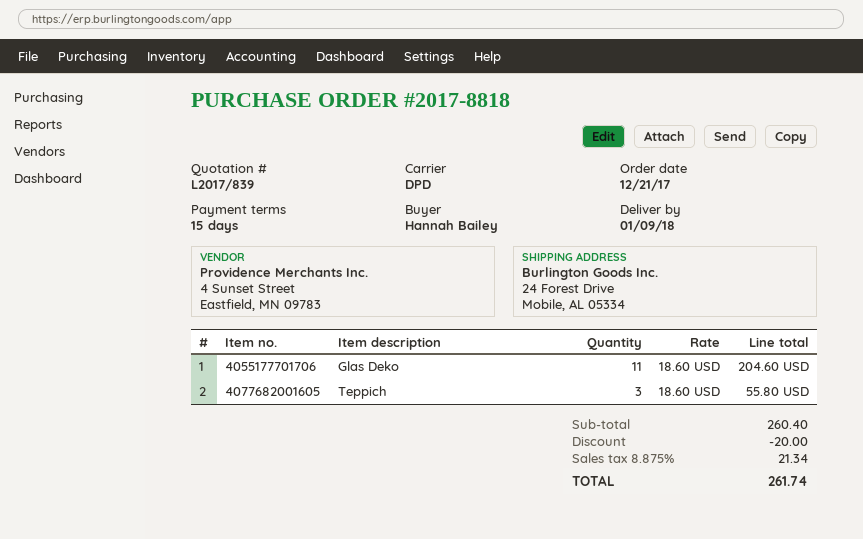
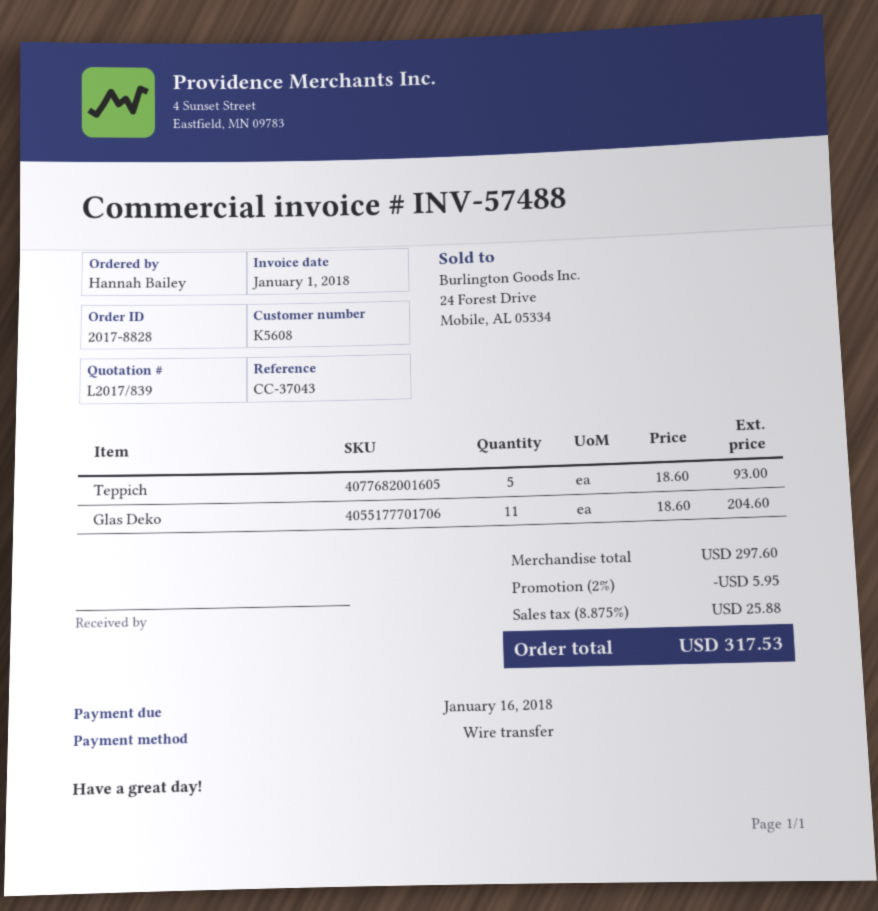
order number: 2017-8818 -> 2017-8828
Teppich: 3 x 18.60 = 55.80 -> 5 x 18.60 = 93.00
subtotal: 260.40 -> 297.60
discount: 20.00 -> 5.95
tax: 8.875% = 21.34 -> 8.875% = 25.88
total: 261.74 -> 317.53

